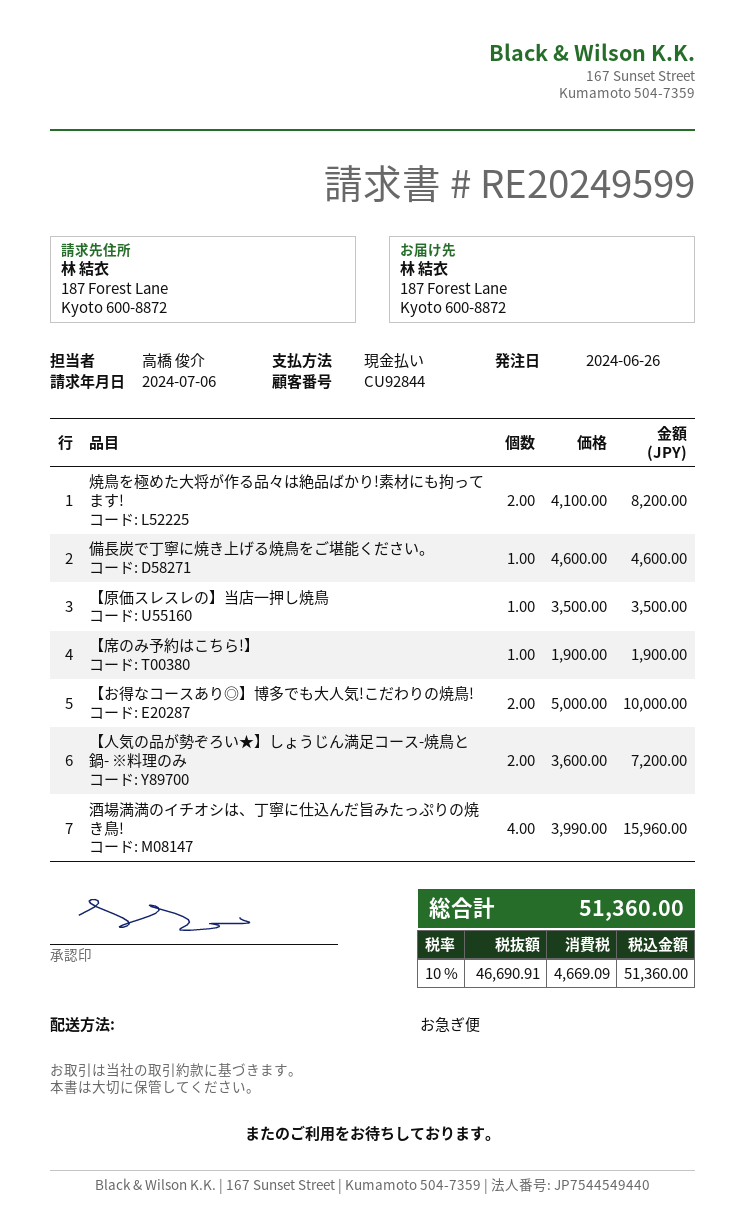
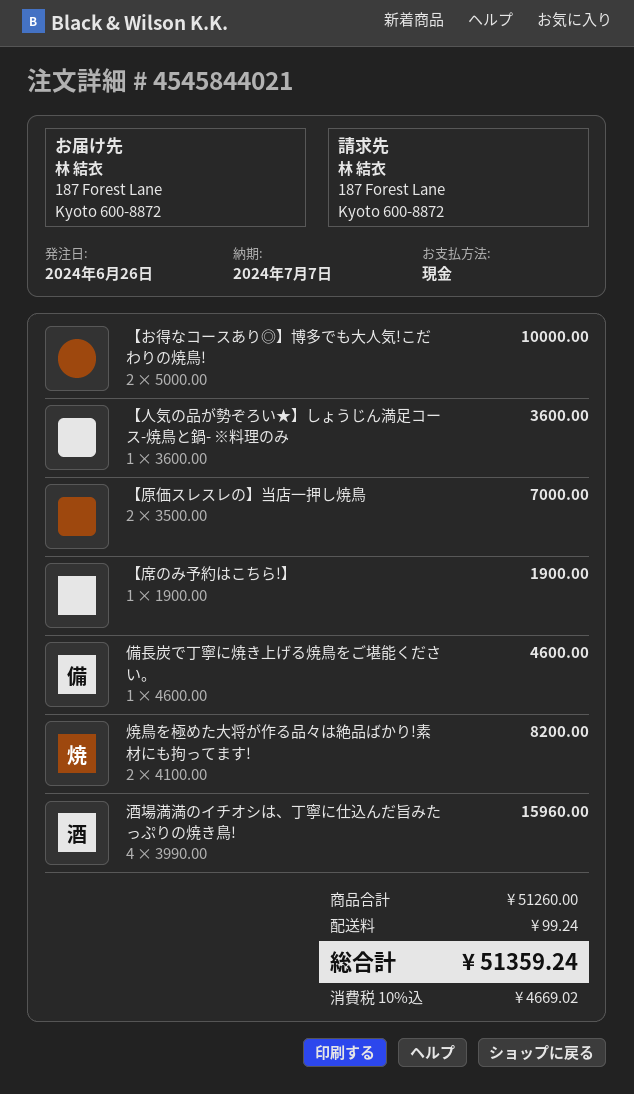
【原価スレスレの】当店一押し焼鳥: 1 x 3500.00 = 3500.00 -> 2 x 3500.00 = 7000.00
【人気の品が勢ぞろい★】しょうじん満足コース-焼鳥と鍋- ※料理のみ: 2 x 3600.00 = 7200.00 -> 1 x 3600.00 = 3600.00
shipping: none -> 99.24
tax: 10% = 4669.09 -> 10% = 4669.02
total: 51360.00 -> 51359.24

